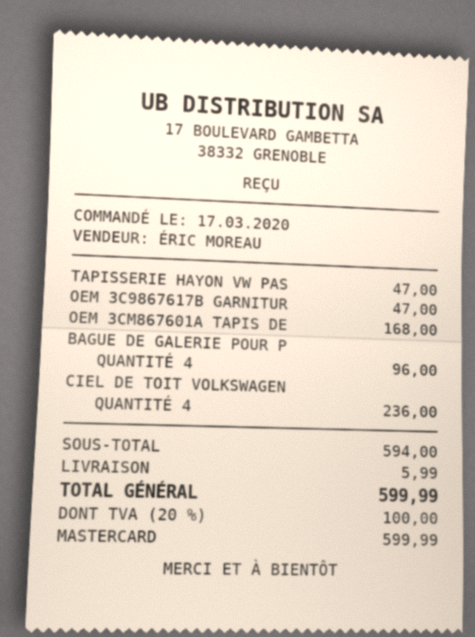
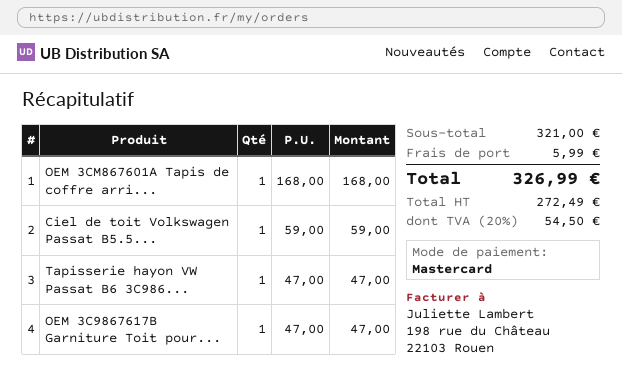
BAGUE DE GALERIE POUR P: 4 for 96.00 -> none
CIEL DE TOIT VOLKSWAGEN: 4 for 236.00 -> 1 for 59.00
subtotal: 594.00 -> 321.00
tax: 20% = 100.00 -> 20% = 54.50
total: 599.99 -> 326.99

